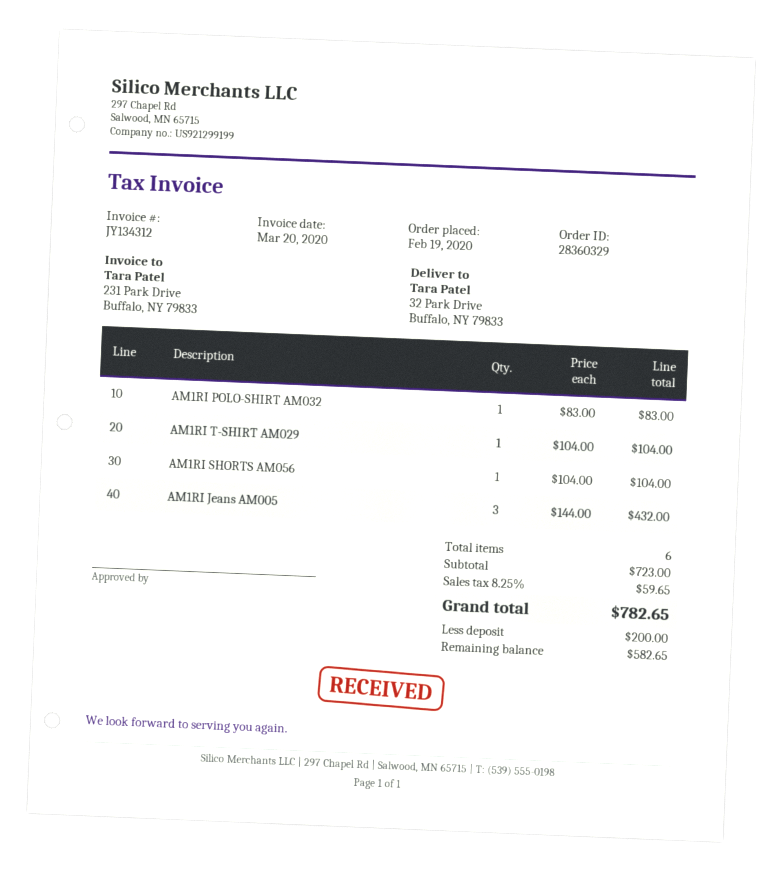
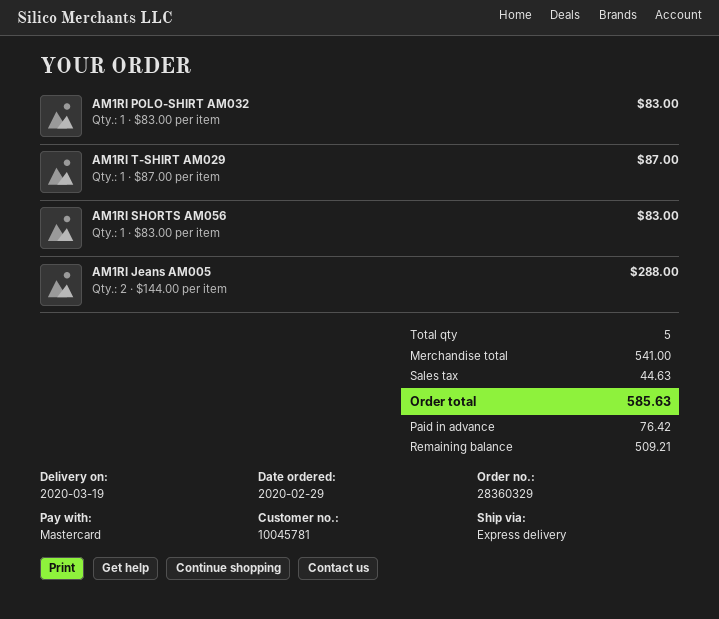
order date: 2020-02-19 -> 2020-02-29
AM1RI T-SHIRT AM029: 1 x 104.00 = 104.00 -> 1 x 87.00 = 87.00
AM1RI SHORTS AM056: 1 x 104.00 = 104.00 -> 1 x 83.00 = 83.00
AM1RI Jeans AM005: 3 x 144.00 = 432.00 -> 2 x 144.00 = 288.00
total quantity: 6 -> 5
subtotal: 723.00 -> 541.00
tax: 59.65 -> 44.63
total: 782.65 -> 585.63
deposit: 200.00 -> 76.42
balance: 582.65 -> 509.21

